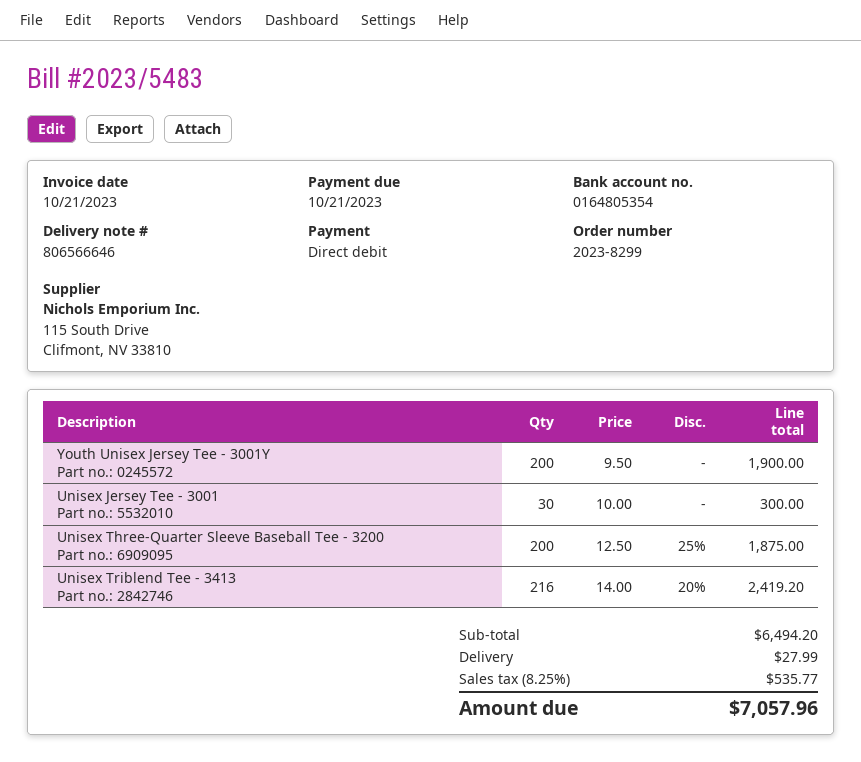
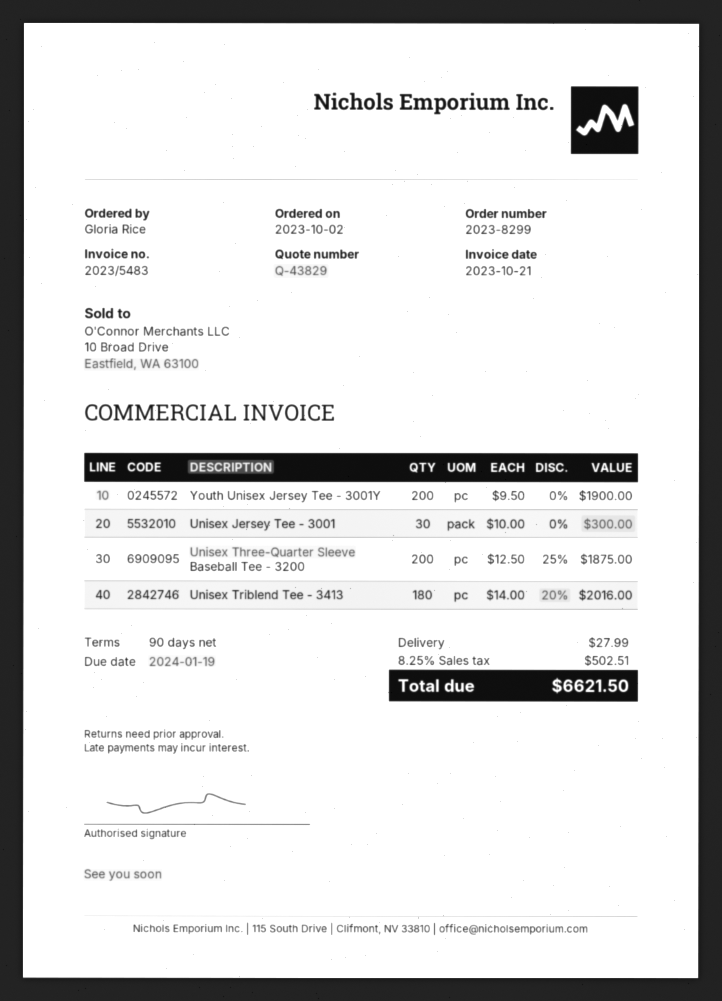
due date: 2023-10-21 -> 2024-01-19
Unisex Triblend Tee - 3413: 216 x 14.00 - 20% = 2419.20 -> 180 x 14.00 - 20% = 2016.00
tax: 8.25% = 535.77 -> 8.25% = 502.51
total: 7057.96 -> 6621.50

